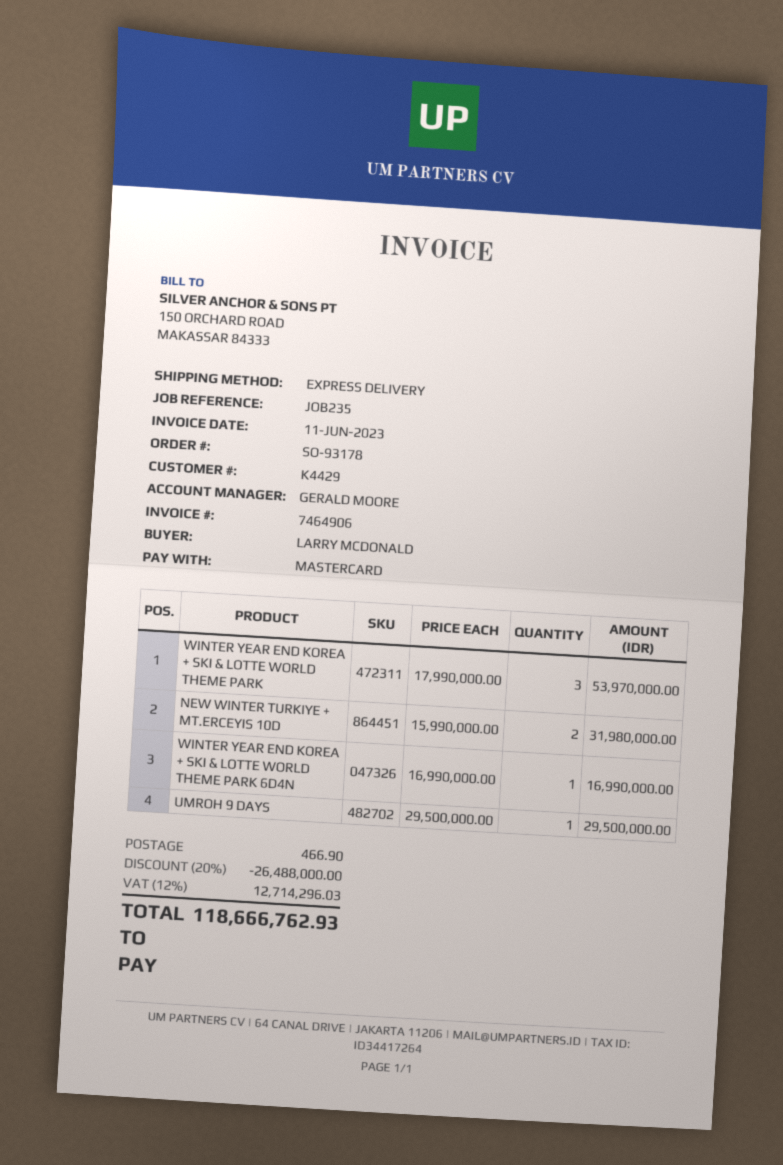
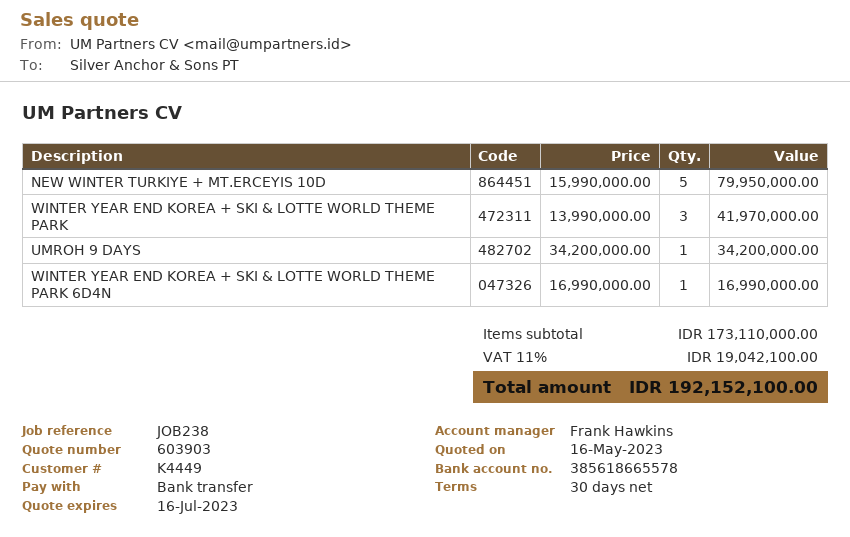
customer number: K4429 -> K4449
reference: JOB235 -> JOB238
sales rep: GERALD MOORE -> Frank Hawkins
payment method: Mastercard -> bank transfer
WINTER YEAR END KOREA + SKI & LOTTE WORLD THEME PARK: 3 x 17990000.00 = 53970000.00 -> 3 x 13990000.00 = 41970000.00
NEW WINTER TURKIYE + MT.ERCEYIS 10D: 2 x 15990000.00 = 31980000.00 -> 5 x 15990000.00 = 79950000.00
UMROH 9 DAYS: 1 x 29500000.00 = 29500000.00 -> 1 x 34200000.00 = 34200000.00
discount: 20% = 26488000.00 -> none
shipping: 466.90 -> none
tax: 12% = 12714296.03 -> 11% = 19042100.00
total: 118666762.93 -> 192152100.00

